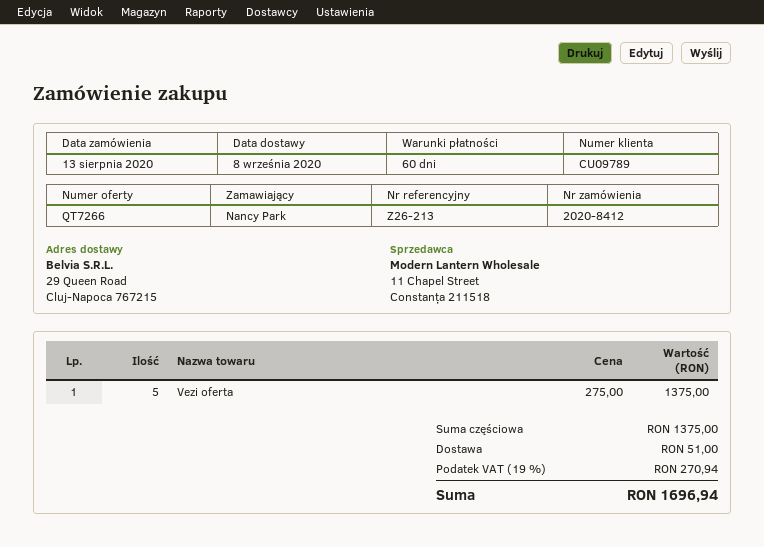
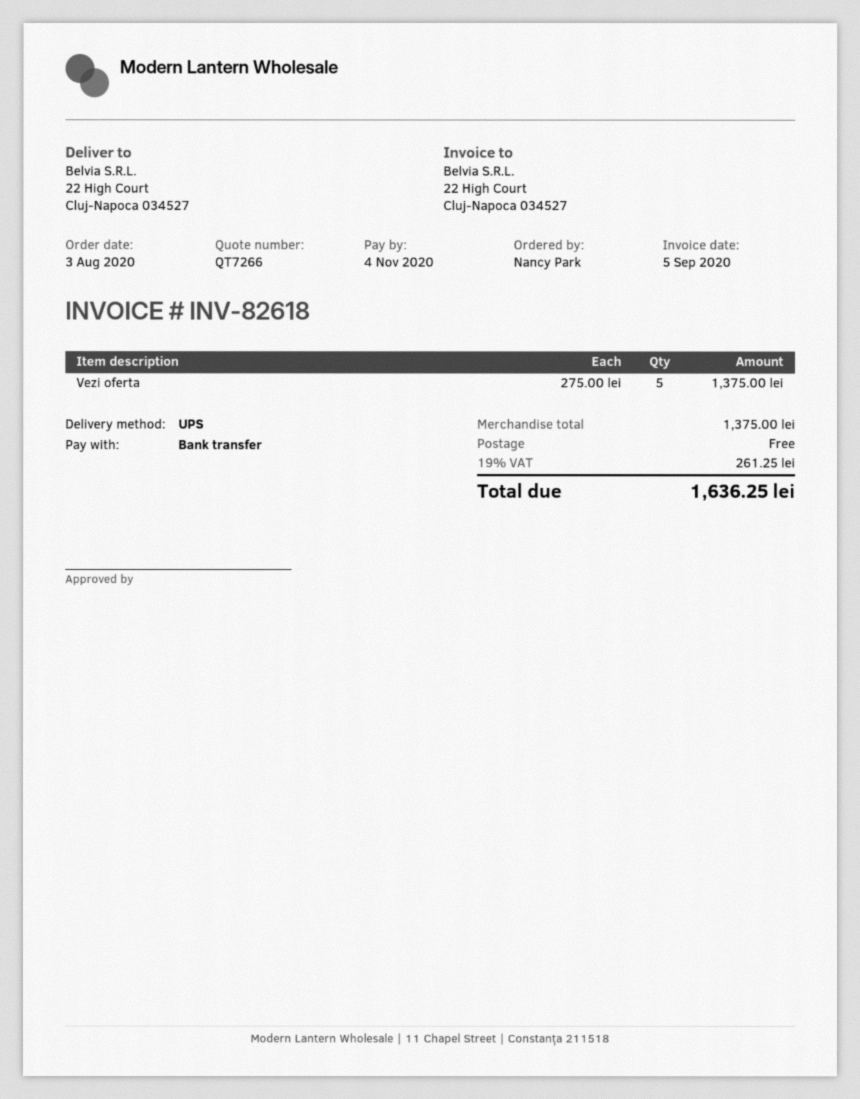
order date: 2020-08-13 -> 2020-08-03
ship to: 29 Queen Road, Cluj-Napoca 767215 -> 22 High Court, Cluj-Napoca 034527
shipping: 51.00 -> 0.00
tax: 19% = 270.94 -> 19% = 261.25
total: 1696.94 -> 1636.25

